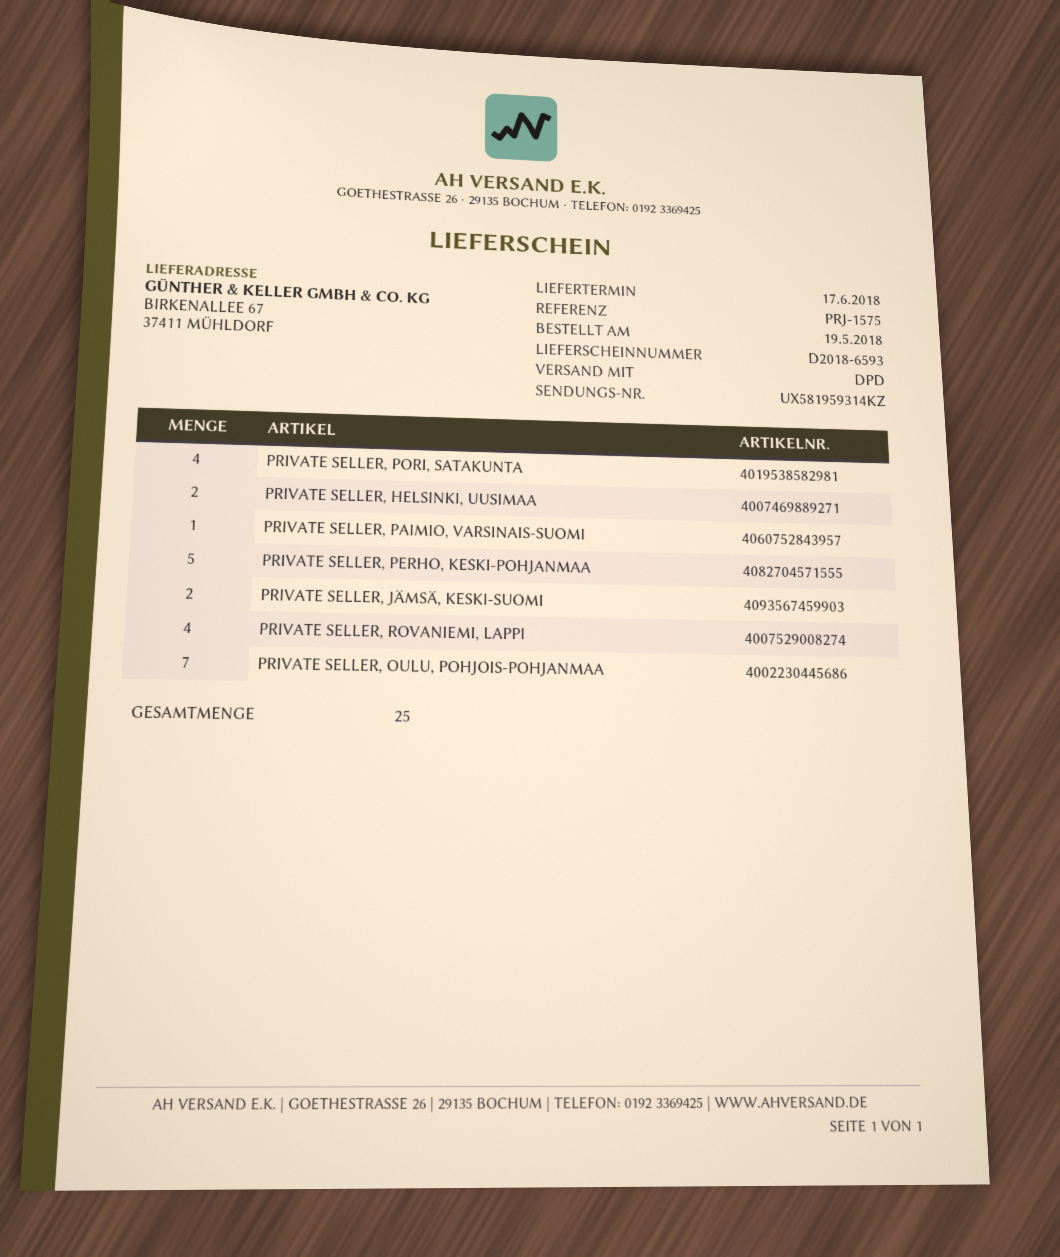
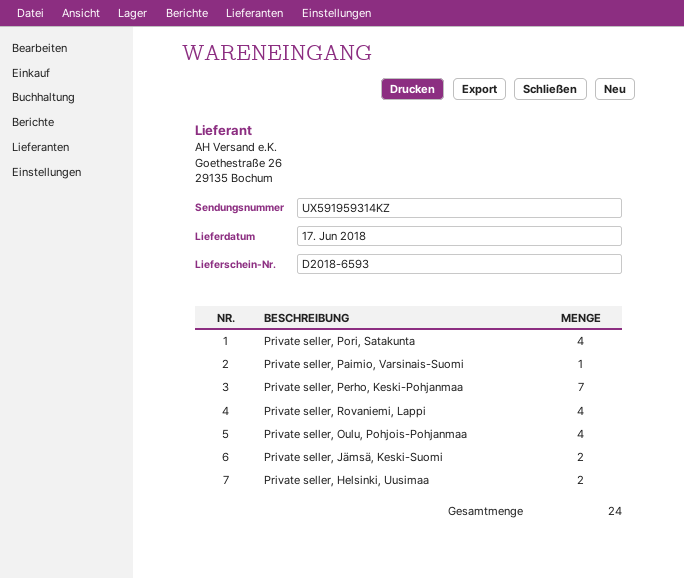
tracking number: UX581959314KZ -> UX591959314KZ
PRIVATE SELLER, PERHO, KESKI-POHJANMAA: 5 -> 7
PRIVATE SELLER, OULU, POHJOIS-POHJANMAA: 7 -> 4
total quantity: 25 -> 24

